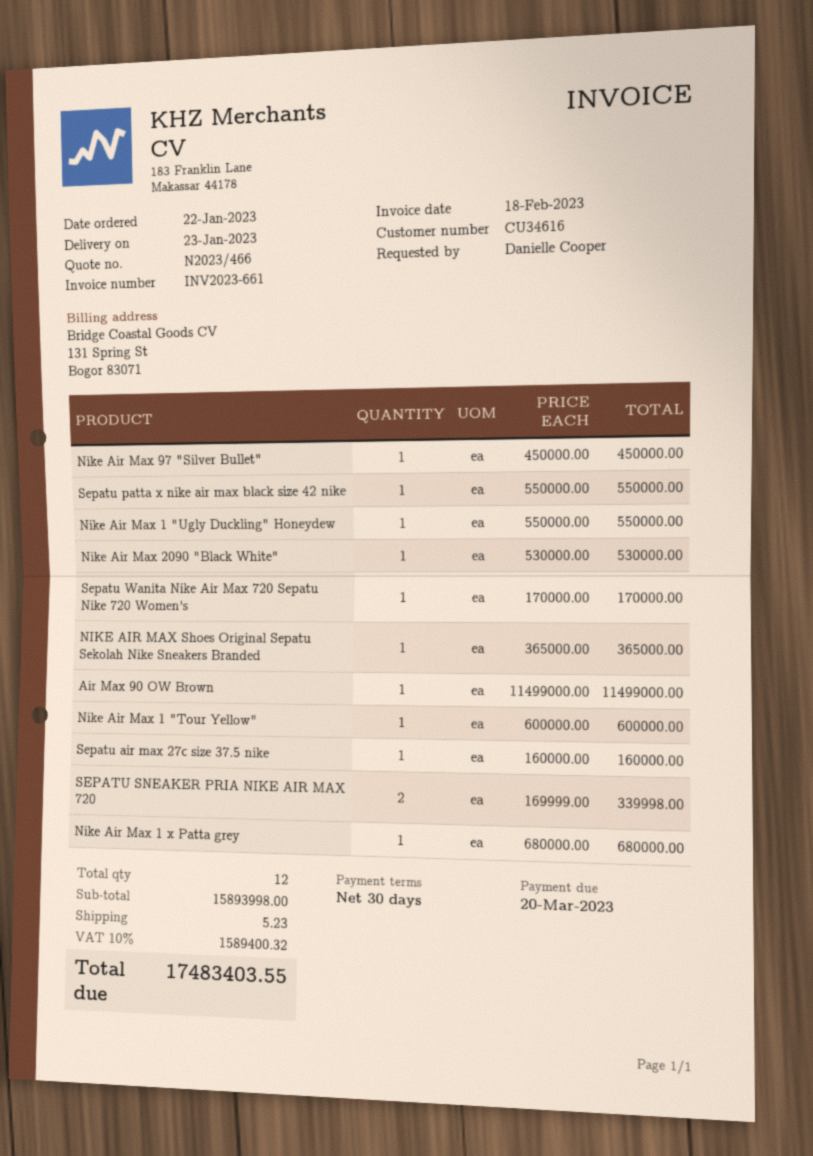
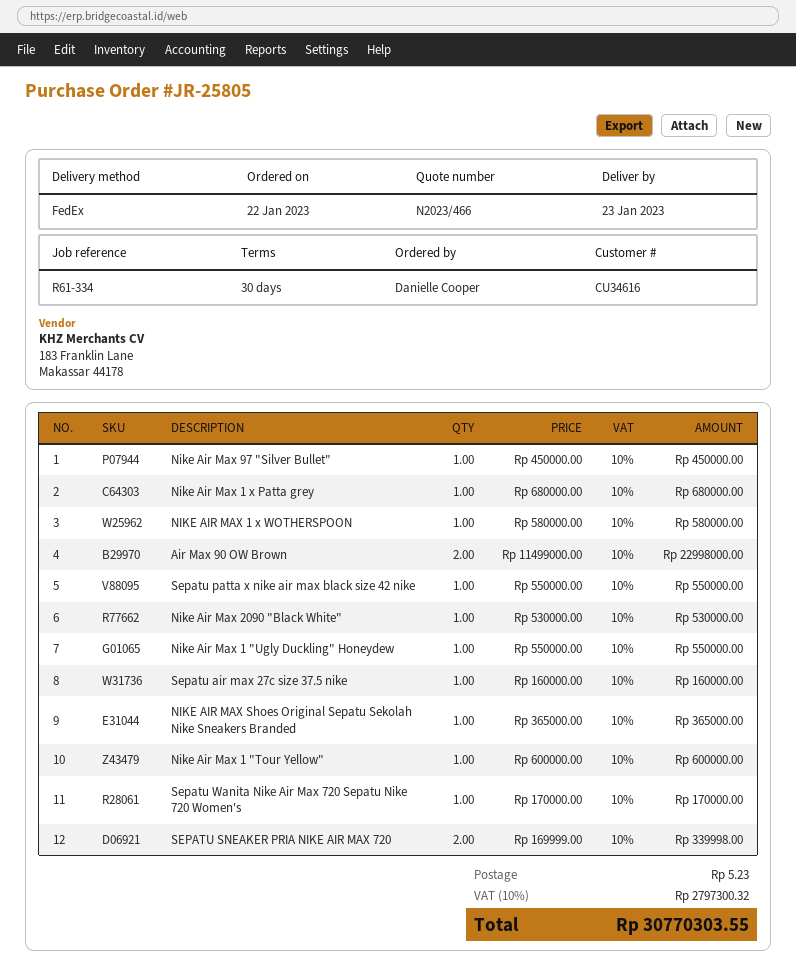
Air Max 90 OW Brown: 1 x 11499000.00 = 11499000.00 -> 2 x 11499000.00 = 22998000.00
NIKE AIR MAX 1 x WOTHERSPOON: none -> 1 x 580000.00 = 580000.00
tax: 10% = 1589400.32 -> 10% = 2797300.32
total: 17483403.55 -> 30770303.55

